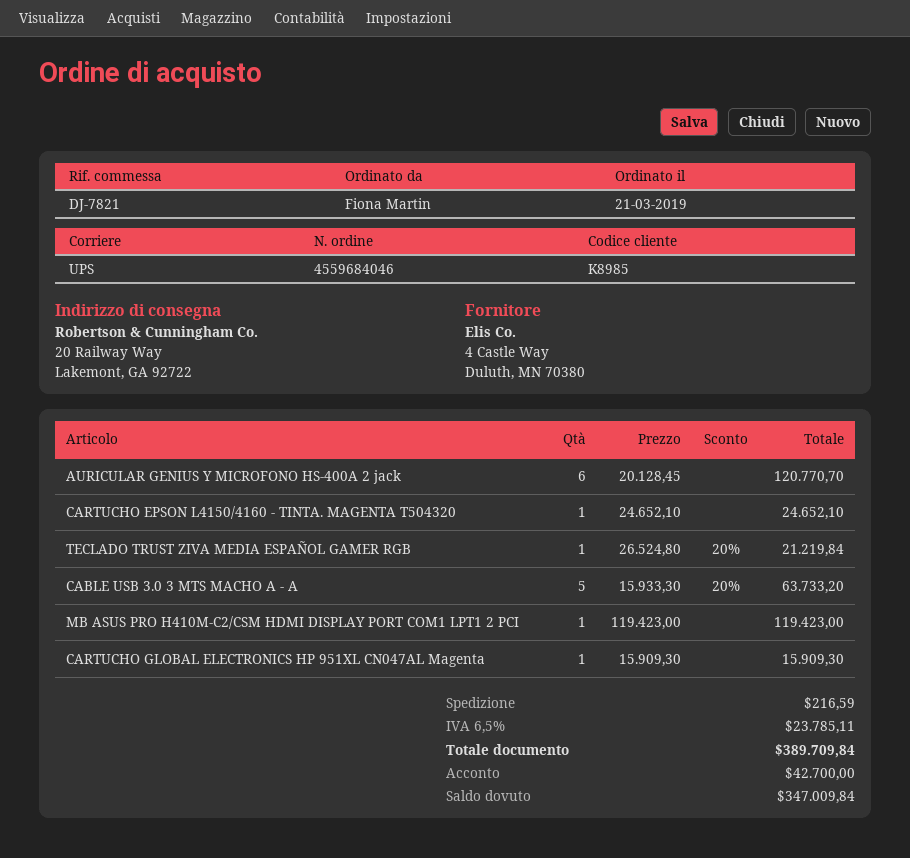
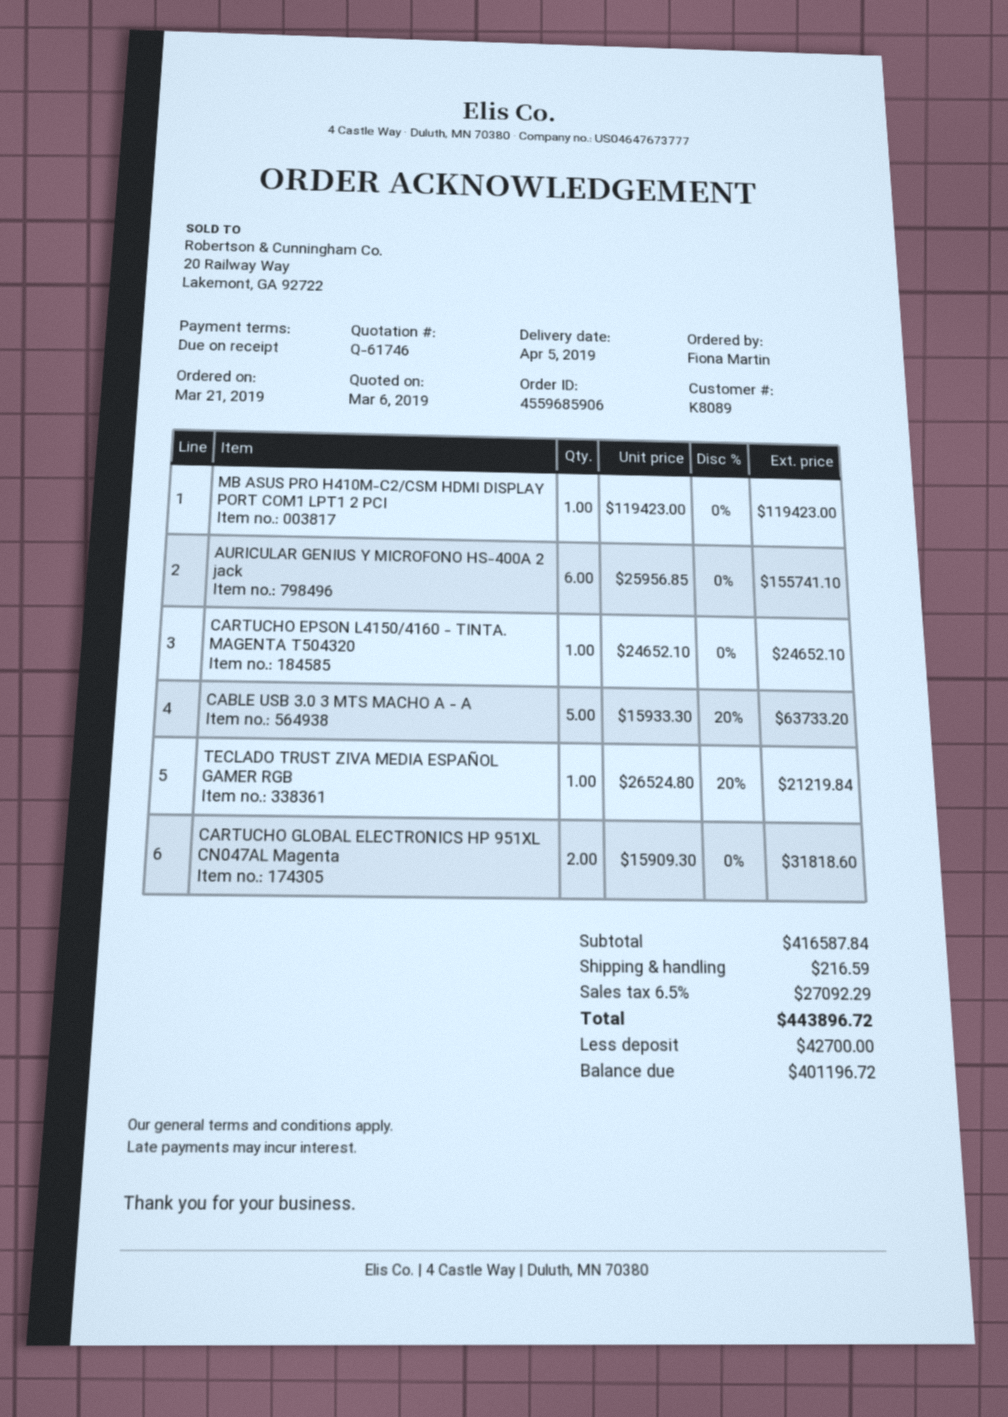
order number: 4559684046 -> 4559685906
customer number: K8985 -> K8089
AURICULAR GENIUS Y MICROFONO HS-400A 2 jack: 6 x 20128.45 = 120770.70 -> 6 x 25956.85 = 155741.10
CARTUCHO GLOBAL ELECTRONICS HP 951XL CN047AL Magenta: 1 x 15909.30 = 15909.30 -> 2 x 15909.30 = 31818.60
tax: 6.5% = 23785.11 -> 6.5% = 27092.29
total: 389709.84 -> 443896.72
balance: 347009.84 -> 401196.72

